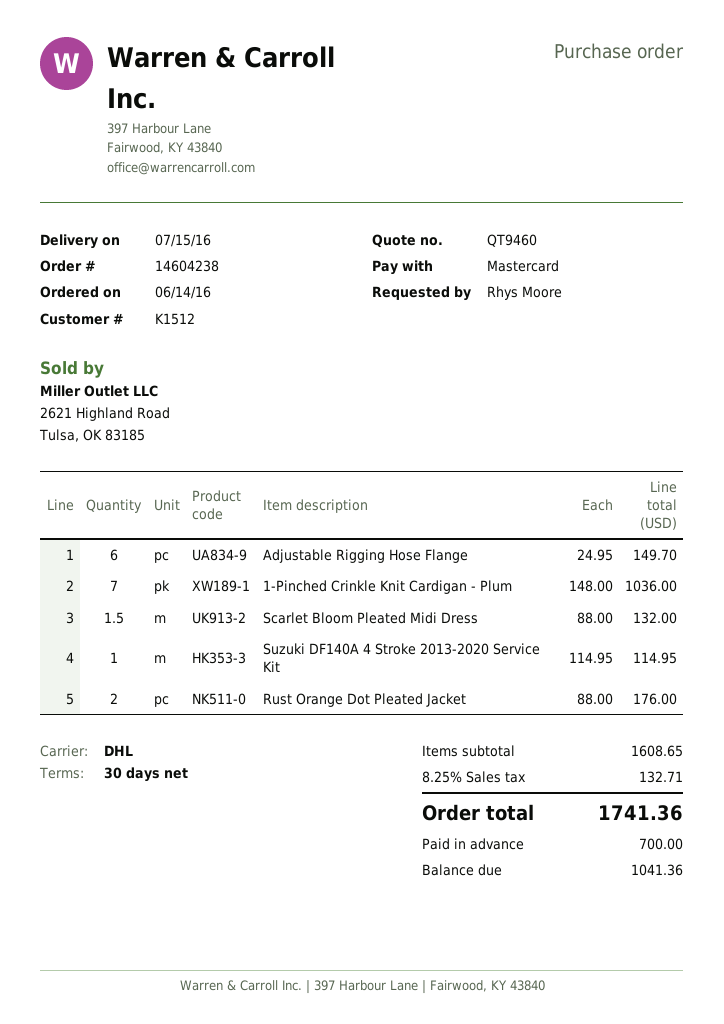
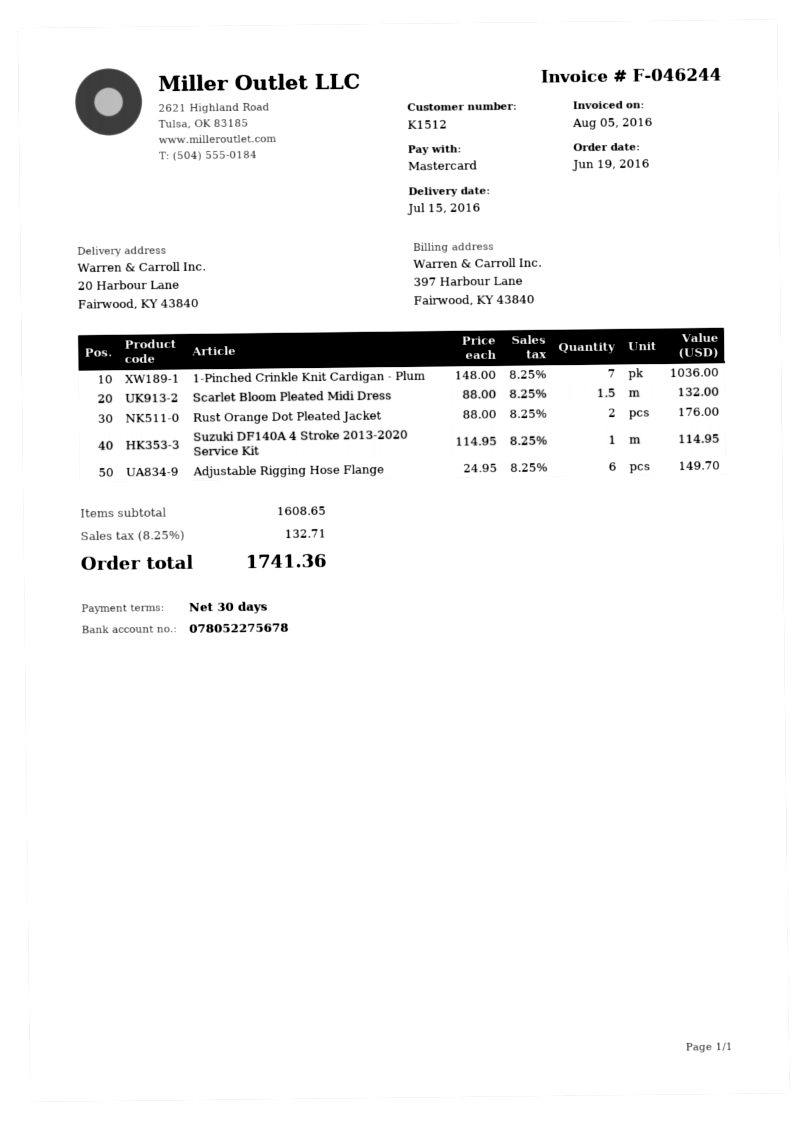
order date: 2016-06-14 -> 2016-06-19

